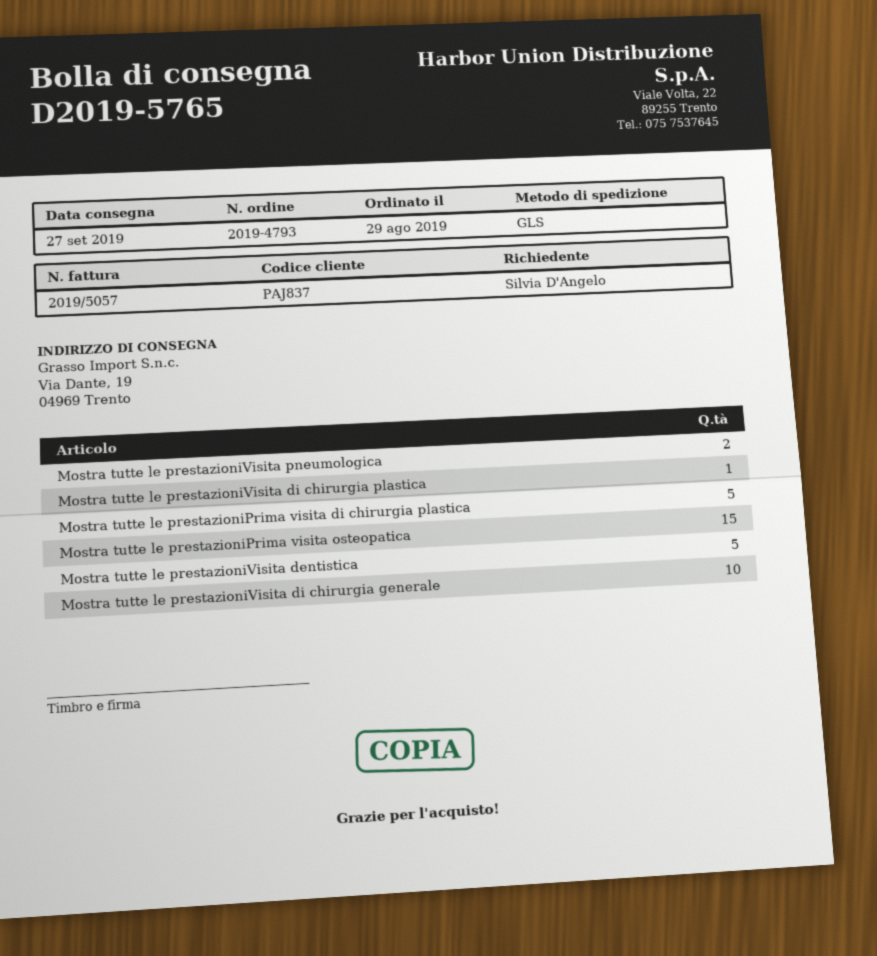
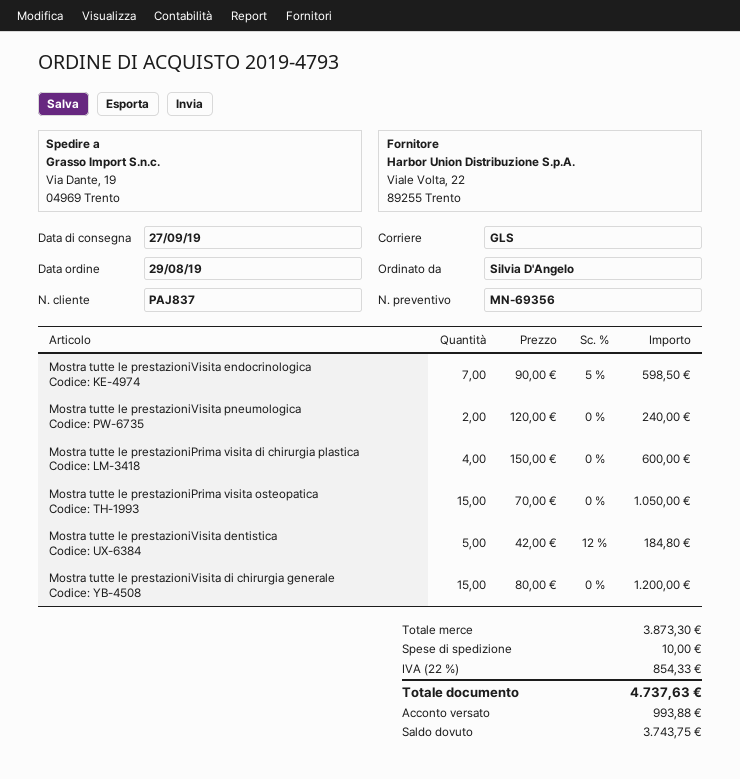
Mostra tutte le prestazioniVisita di chirurgia plastica: 1 -> none
Mostra tutte le prestazioniPrima visita di chirurgia plastica: 5 -> 4
Mostra tutte le prestazioniVisita di chirurgia generale: 10 -> 15
Mostra tutte le prestazioniVisita endocrinologica: none -> 7

